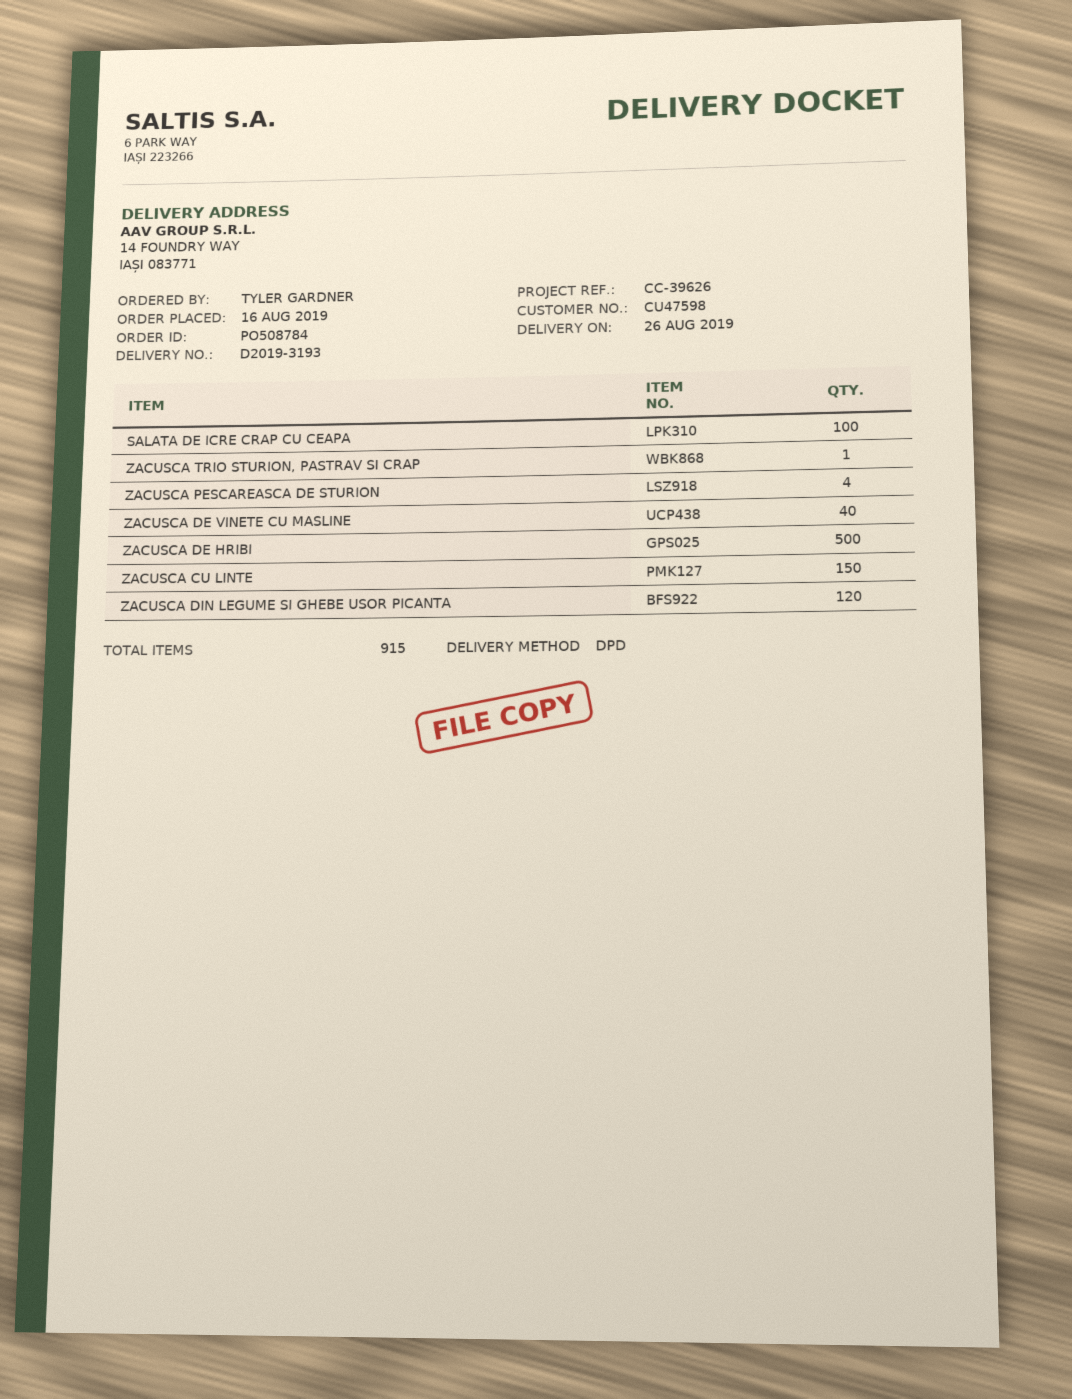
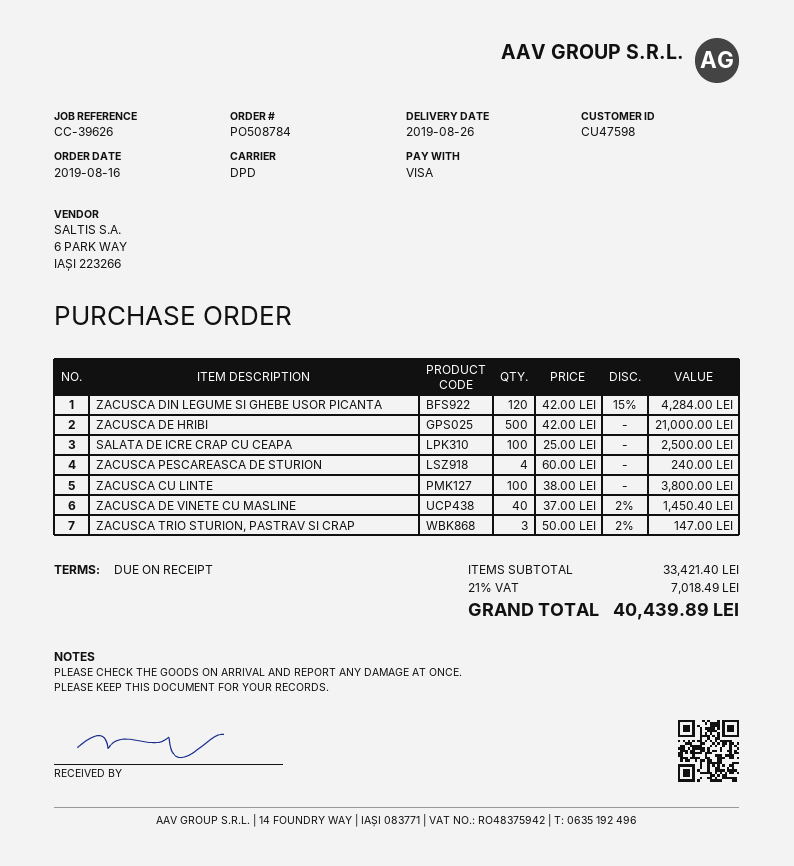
ZACUSCA TRIO STURION, PASTRAV SI CRAP: 1 -> 3
ZACUSCA CU LINTE: 150 -> 100

